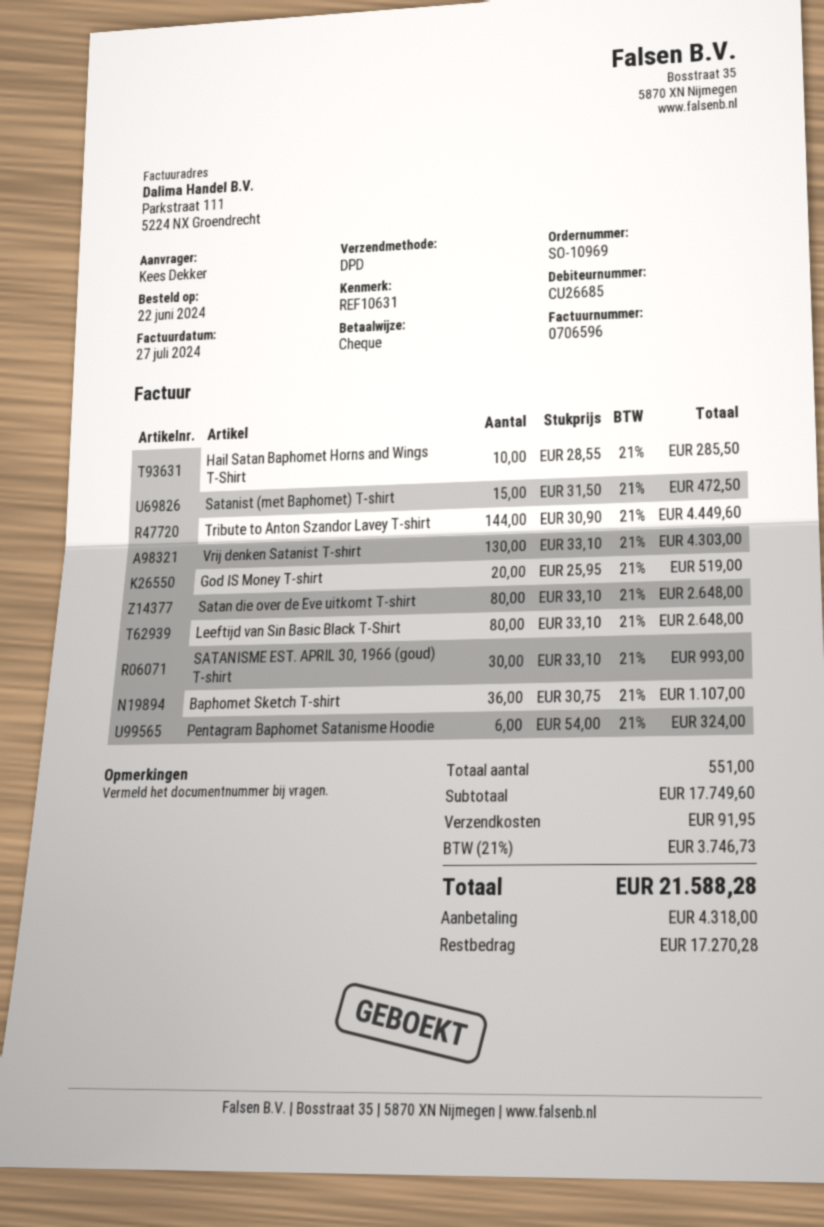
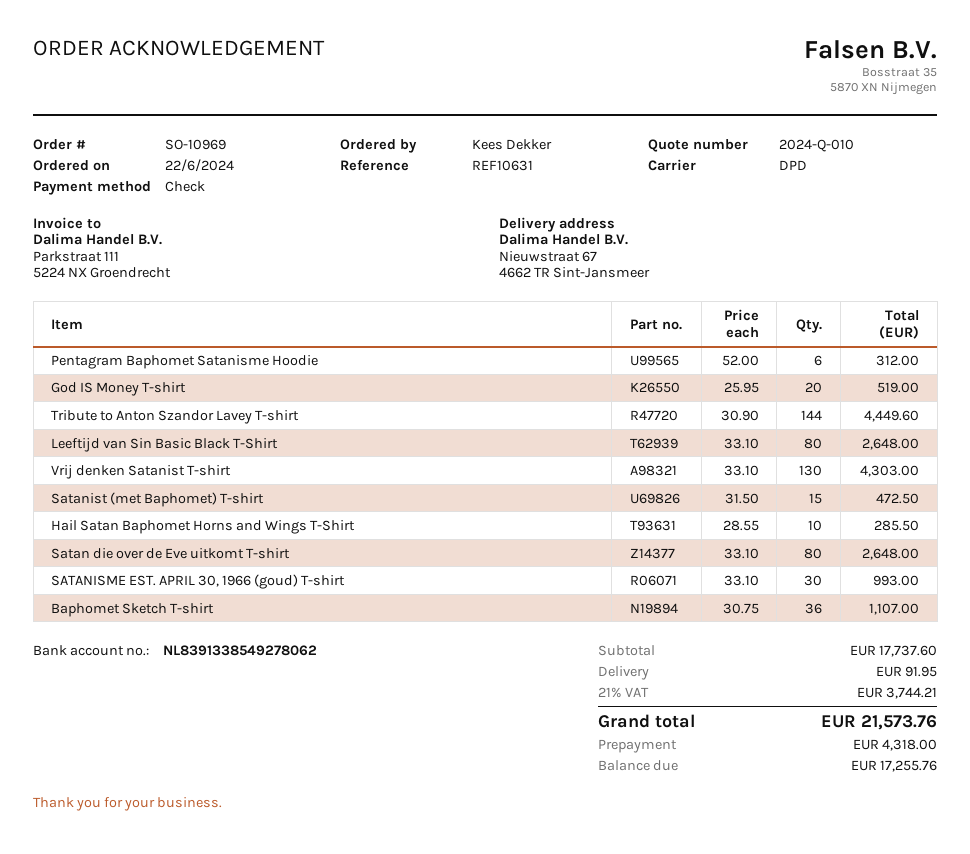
Pentagram Baphomet Satanisme Hoodie: 6 x 54.00 = 324.00 -> 6 x 52.00 = 312.00
subtotal: 17749.60 -> 17737.60
tax: 21% = 3746.73 -> 21% = 3744.21
total: 21588.28 -> 21573.76
balance: 17270.28 -> 17255.76

